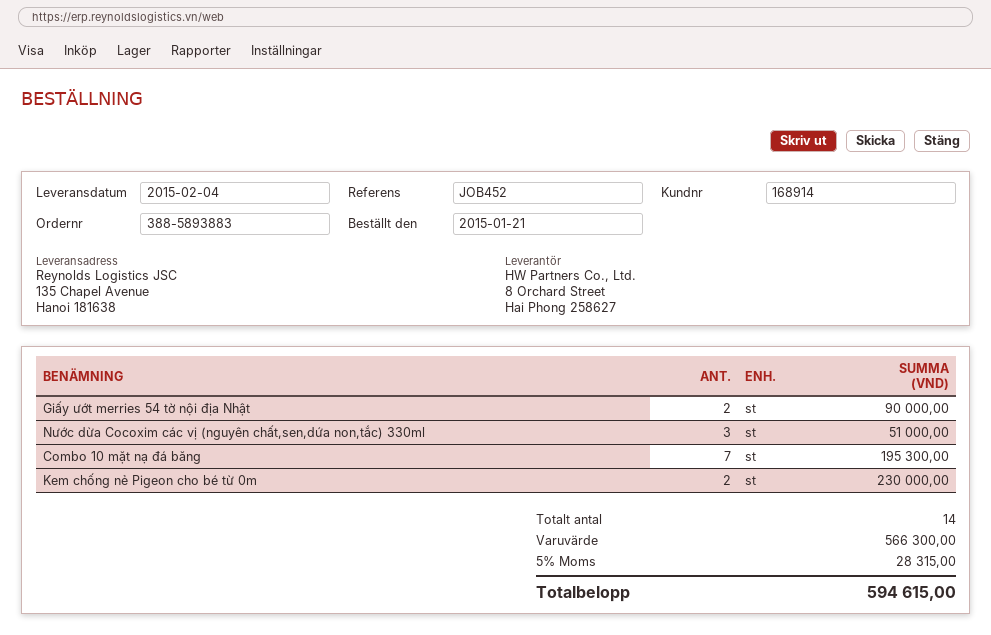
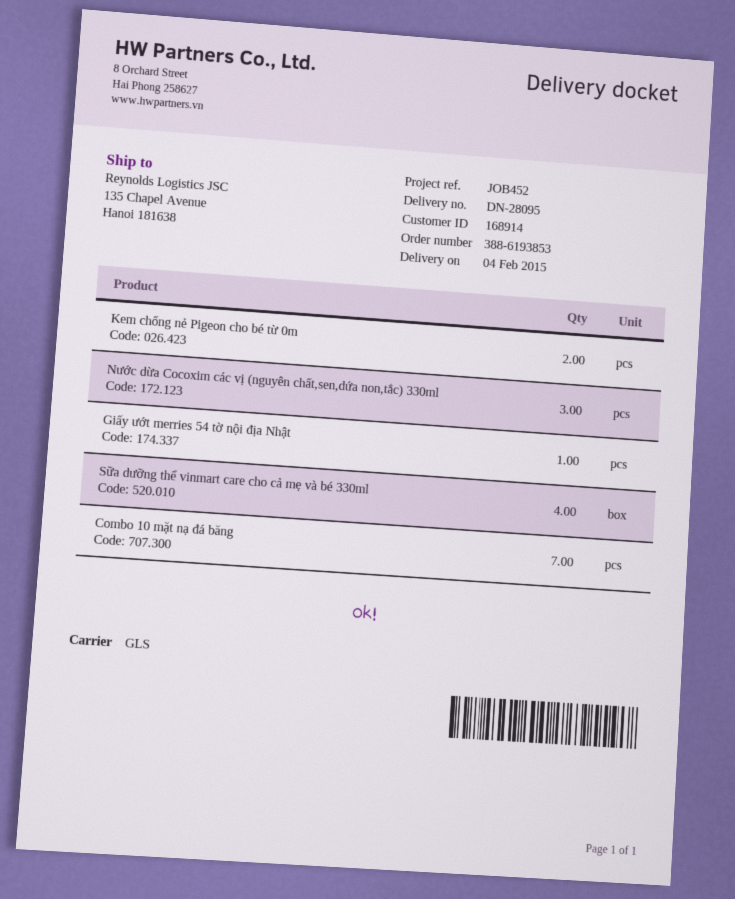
order number: 388-5893883 -> 388-6193853
Giấy ướt merries 54 tờ nội địa Nhật: 2 -> 1
Sữa dưỡng thể vinmart care cho cả mẹ và bé 330ml: none -> 4

